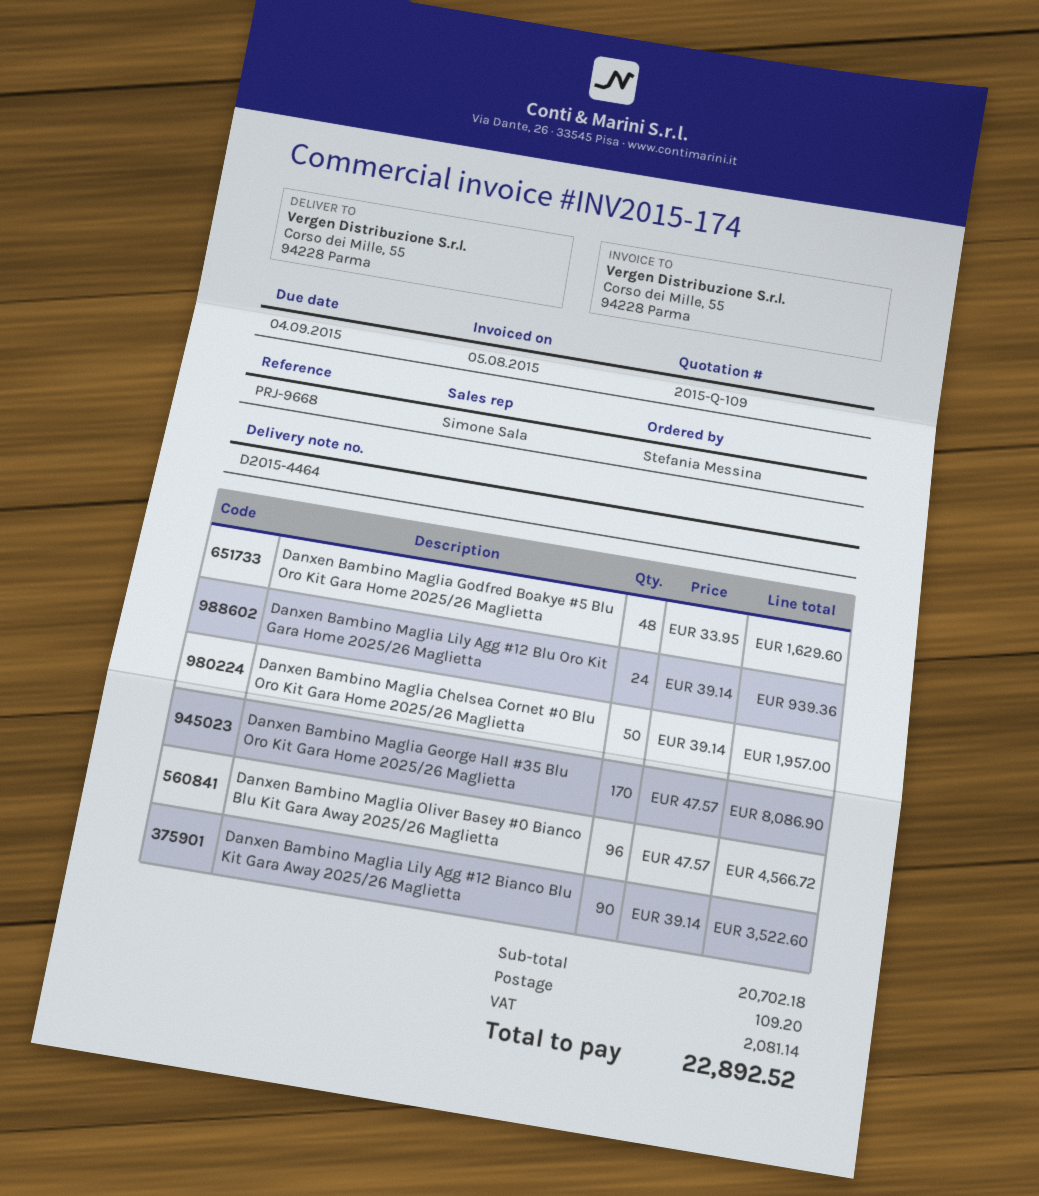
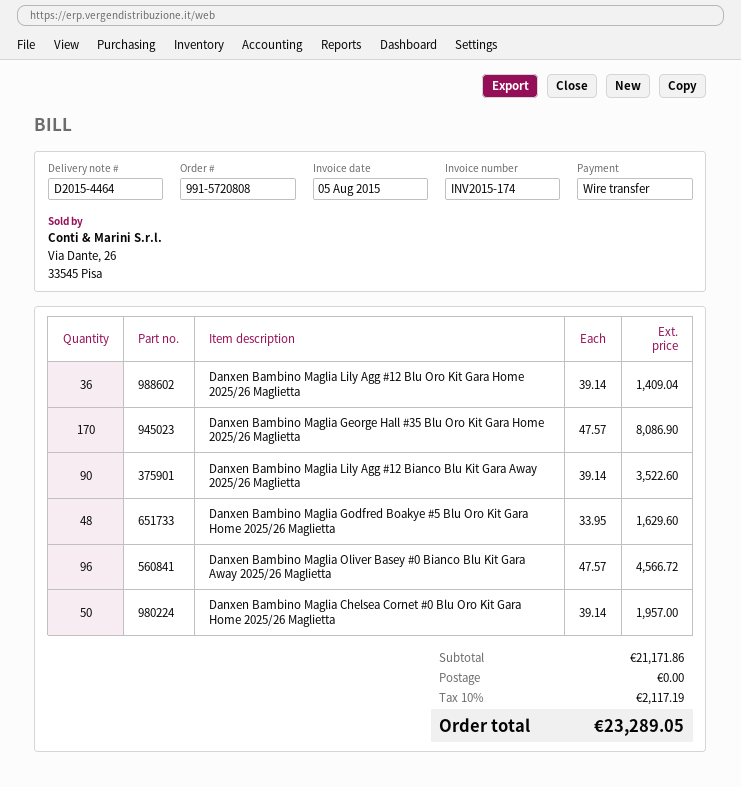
Danxen Bambino Maglia Lily Agg #12 Blu Oro Kit Gara Home 2025/26 Maglietta: 24 x 39.14 = 939.36 -> 36 x 39.14 = 1409.04
subtotal: 20702.18 -> 21171.86
shipping: 109.20 -> 0.00
tax: 2081.14 -> 2117.19
total: 22892.52 -> 23289.05

